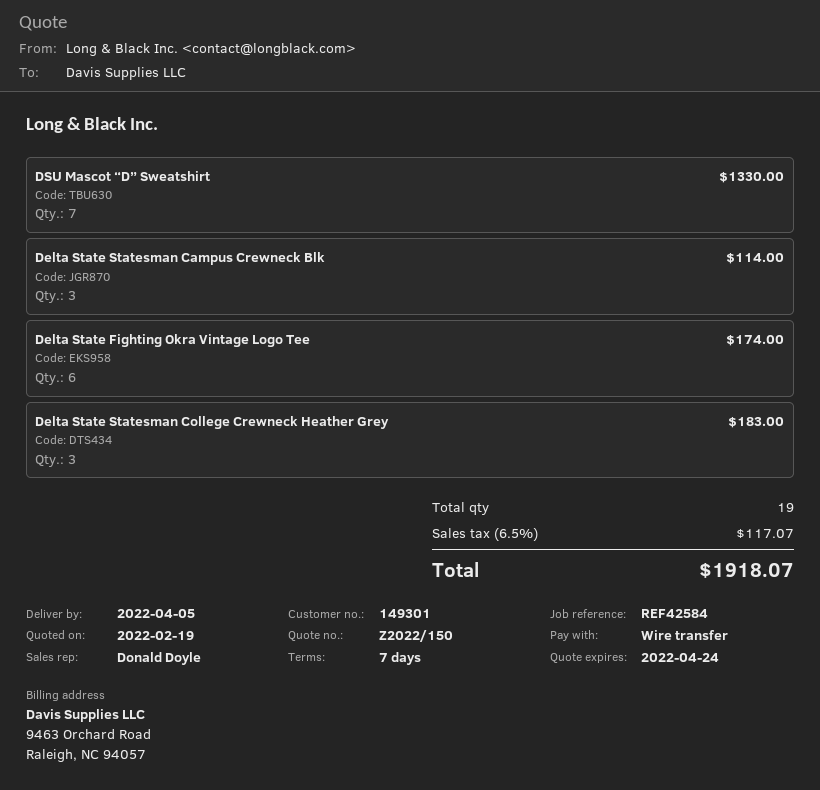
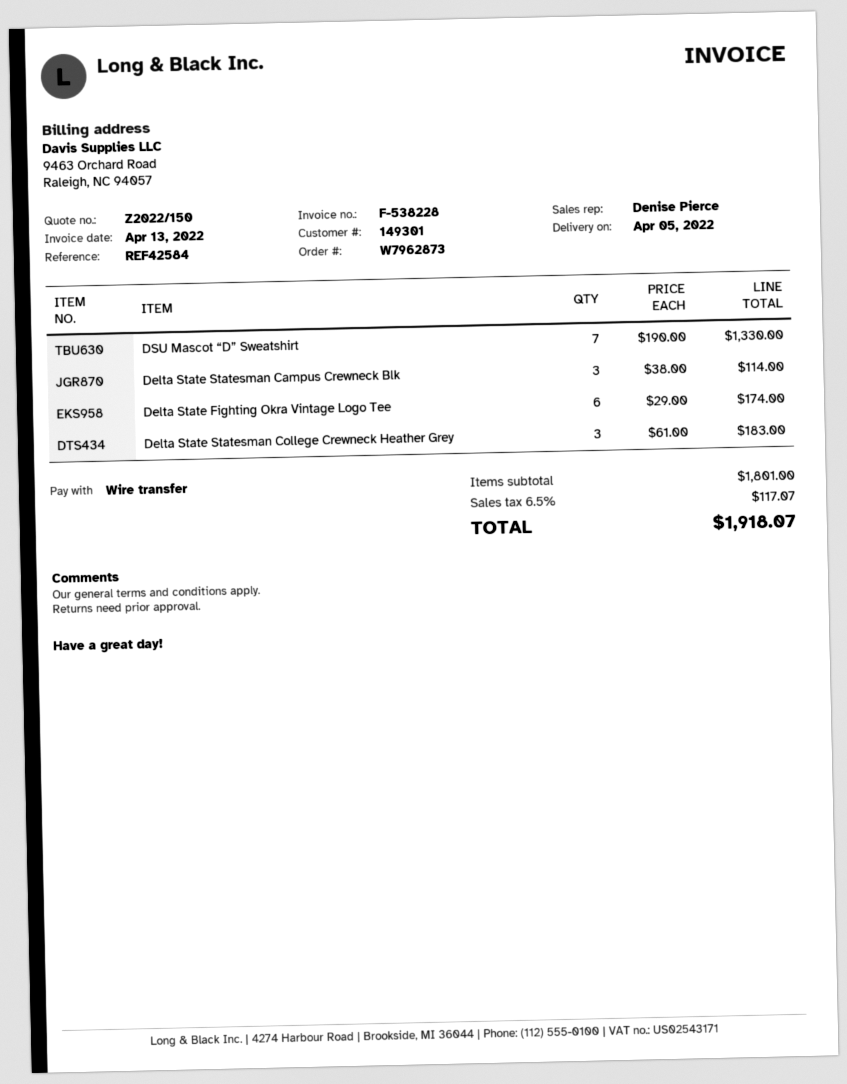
sales rep: Donald Doyle -> Denise Pierce

